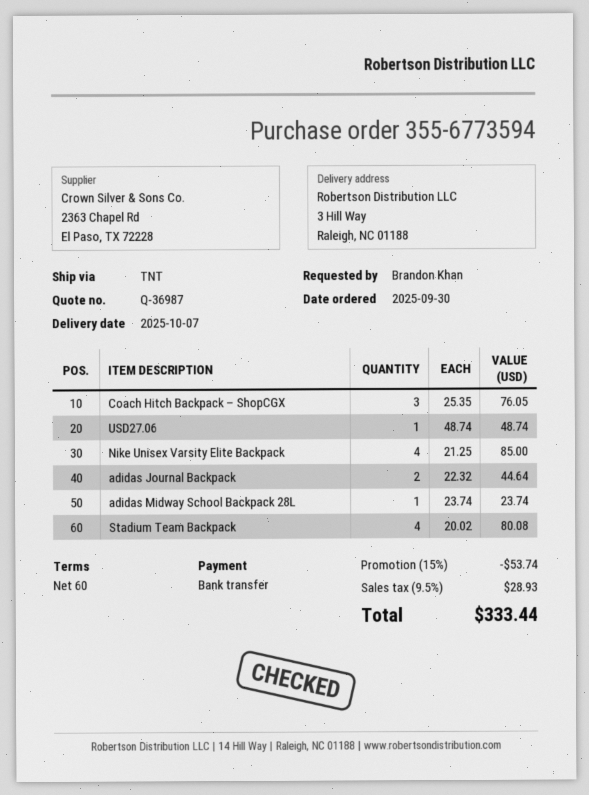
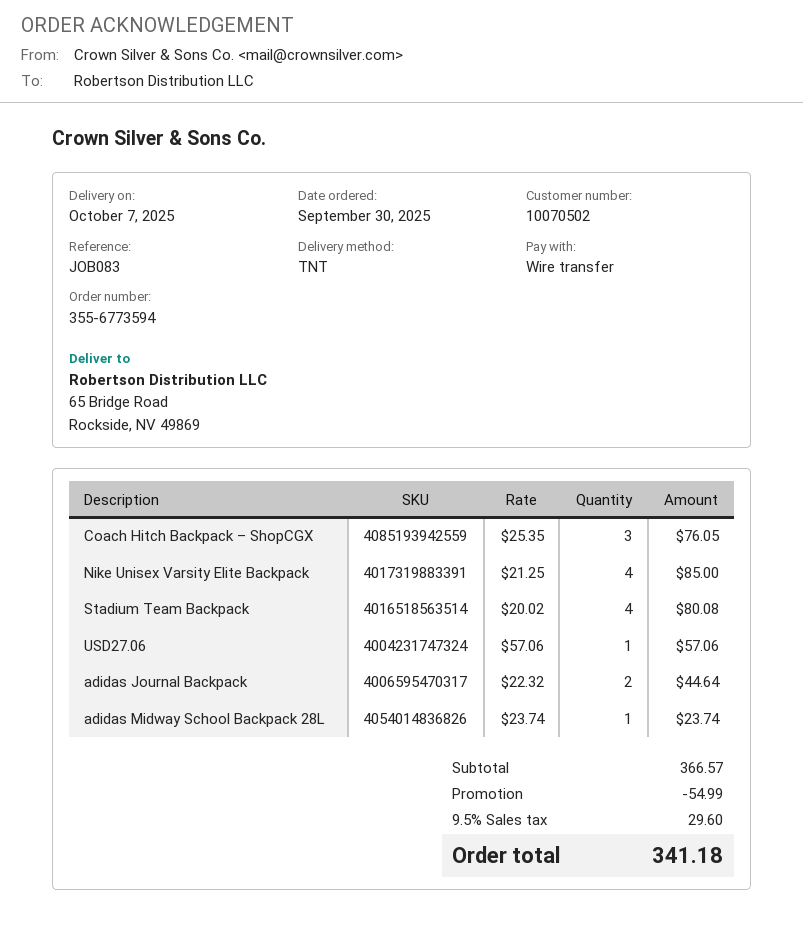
ship to: 3 Hill Way, Raleigh, NC 01188 -> 65 Bridge Road, Rockside, NV 49869
USD27.06: 1 x 48.74 = 48.74 -> 1 x 57.06 = 57.06
discount: 53.74 -> 54.99
tax: 9.5% = 28.93 -> 9.5% = 29.60
total: 333.44 -> 341.18

